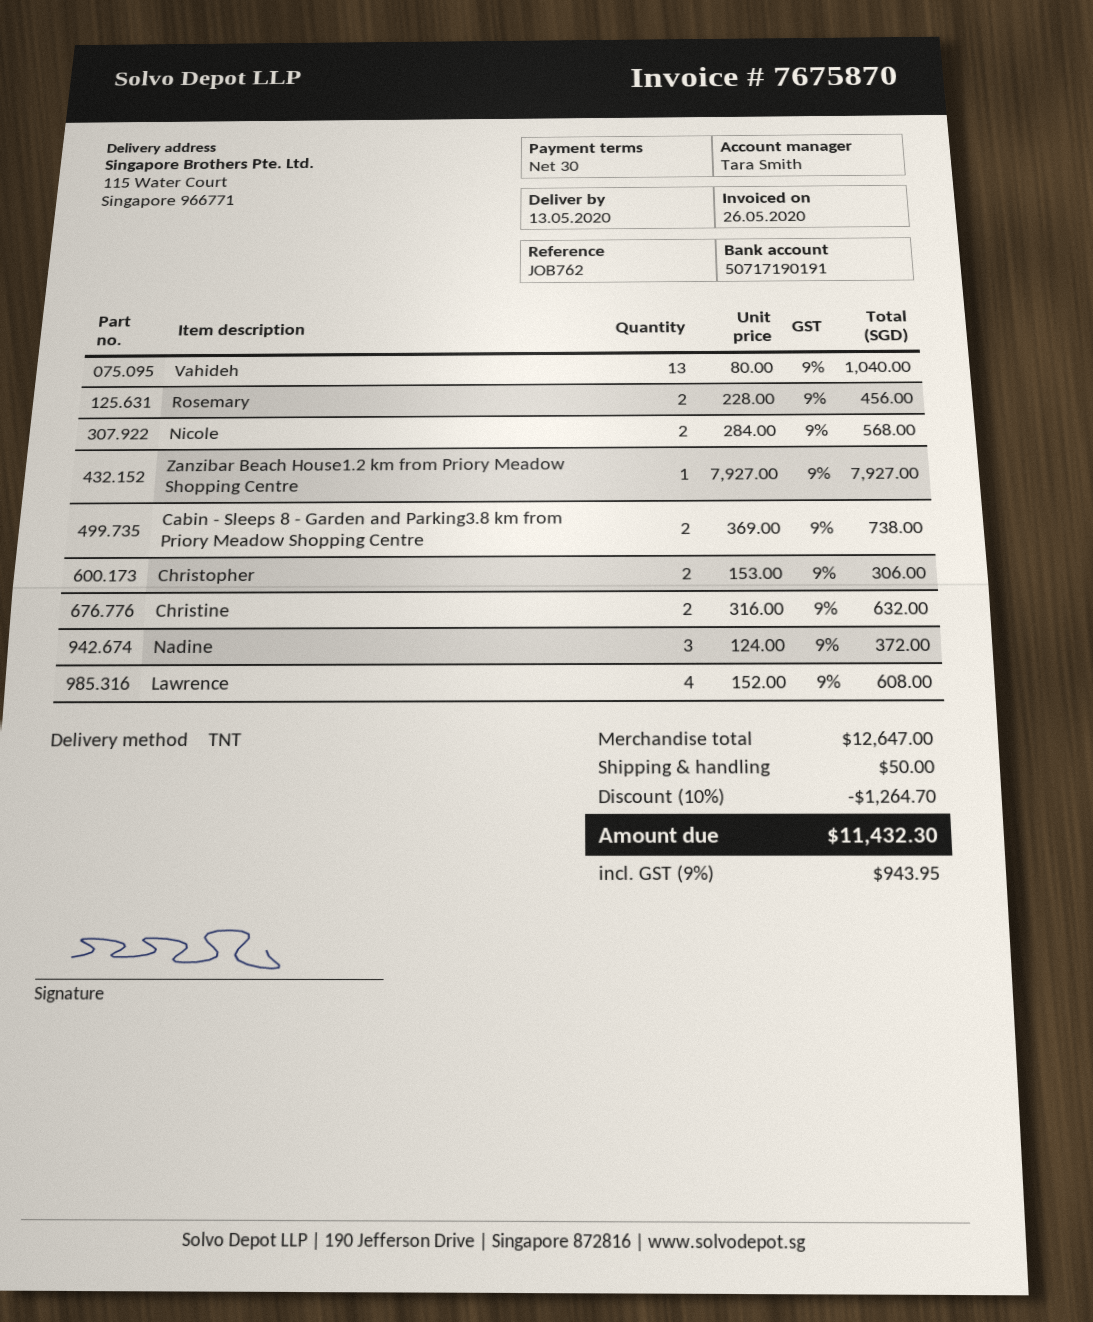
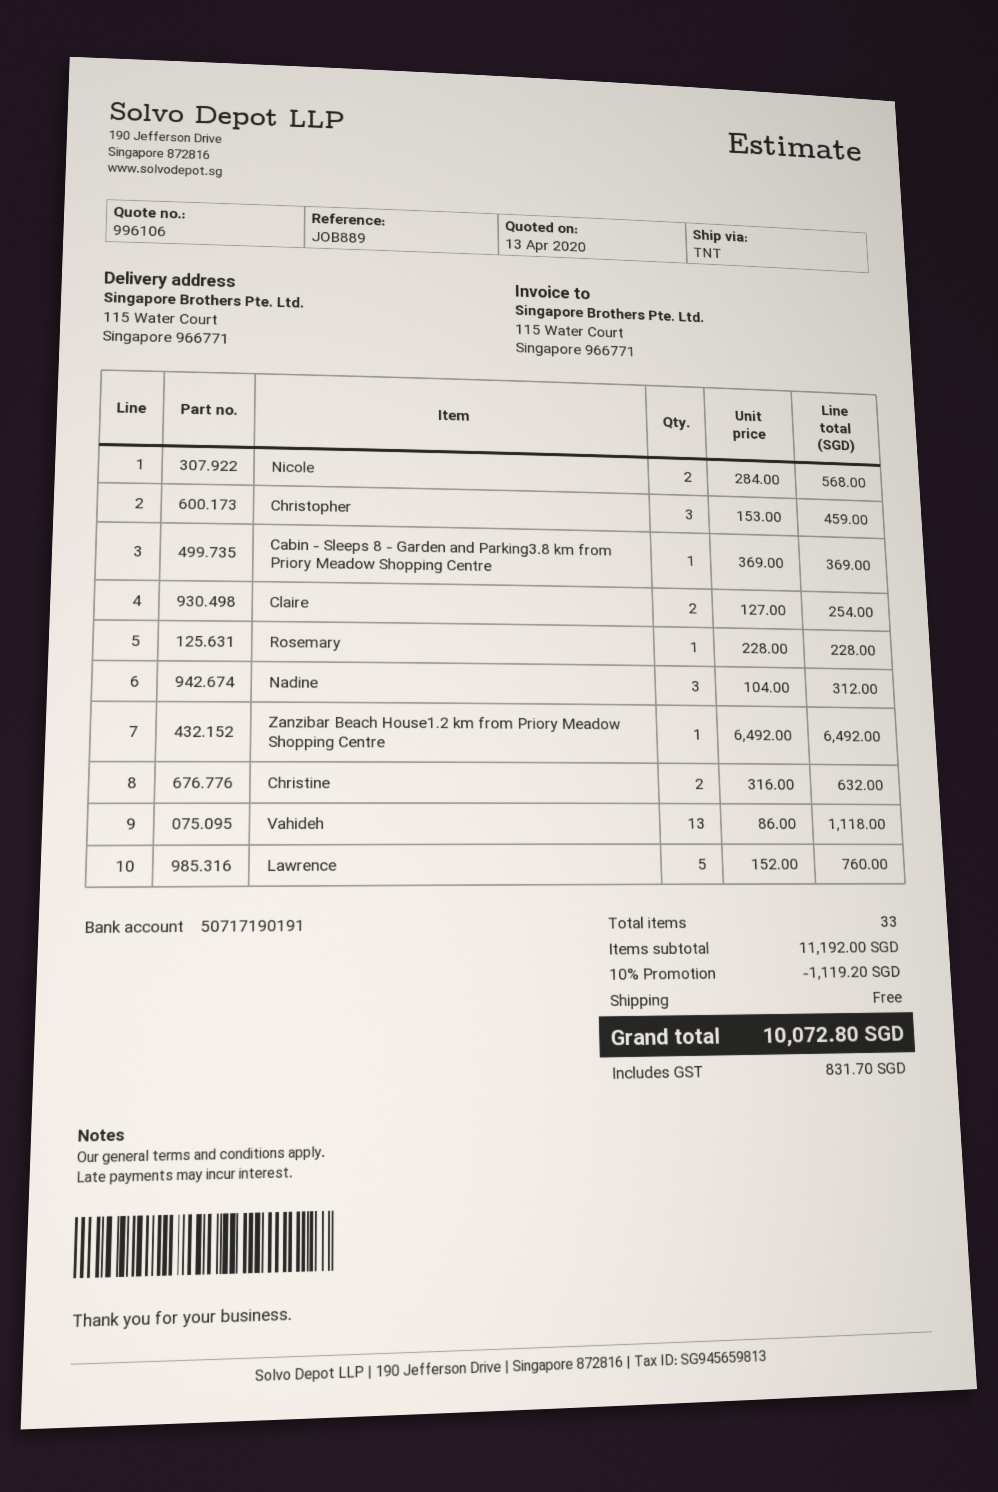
reference: JOB762 -> JOB889
Vahideh: 13 x 80.00 = 1040.00 -> 13 x 86.00 = 1118.00
Rosemary: 2 x 228.00 = 456.00 -> 1 x 228.00 = 228.00
Zanzibar Beach House1.2 km from Priory Meadow Shopping Centre: 1 x 7927.00 = 7927.00 -> 1 x 6492.00 = 6492.00
Cabin - Sleeps 8 - Garden and Parking3.8 km from Priory Meadow Shopping Centre: 2 x 369.00 = 738.00 -> 1 x 369.00 = 369.00
Christopher: 2 x 153.00 = 306.00 -> 3 x 153.00 = 459.00
Nadine: 3 x 124.00 = 372.00 -> 3 x 104.00 = 312.00
Lawrence: 4 x 152.00 = 608.00 -> 5 x 152.00 = 760.00
Claire: none -> 2 x 127.00 = 254.00
subtotal: 12647.00 -> 11192.00
discount: 10% = 1264.70 -> 10% = 1119.20
shipping: 50.00 -> 0.00
tax: 943.95 -> 831.70
total: 11432.30 -> 10072.80

